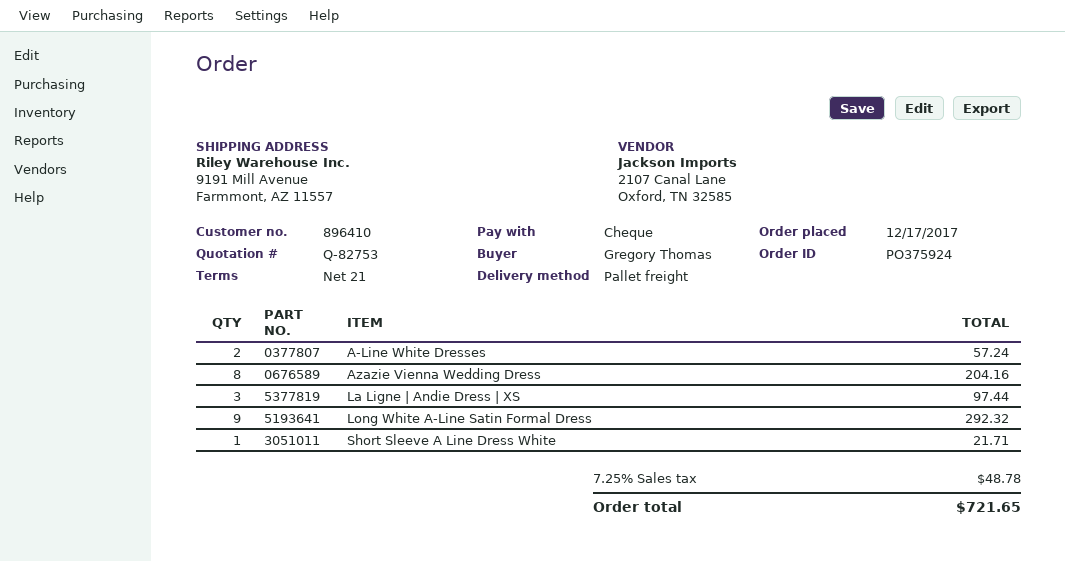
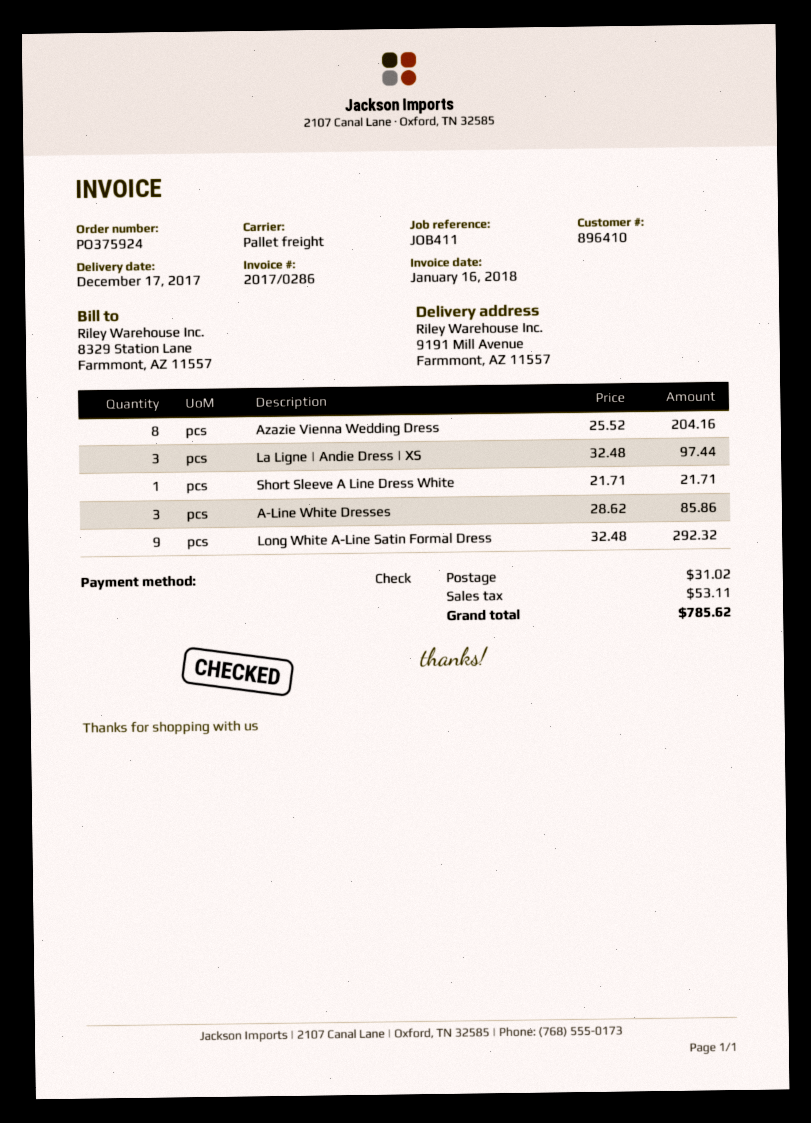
A-Line White Dresses: 2 for 57.24 -> 3 for 85.86
shipping: none -> 31.02
tax: 48.78 -> 53.11
total: 721.65 -> 785.62

